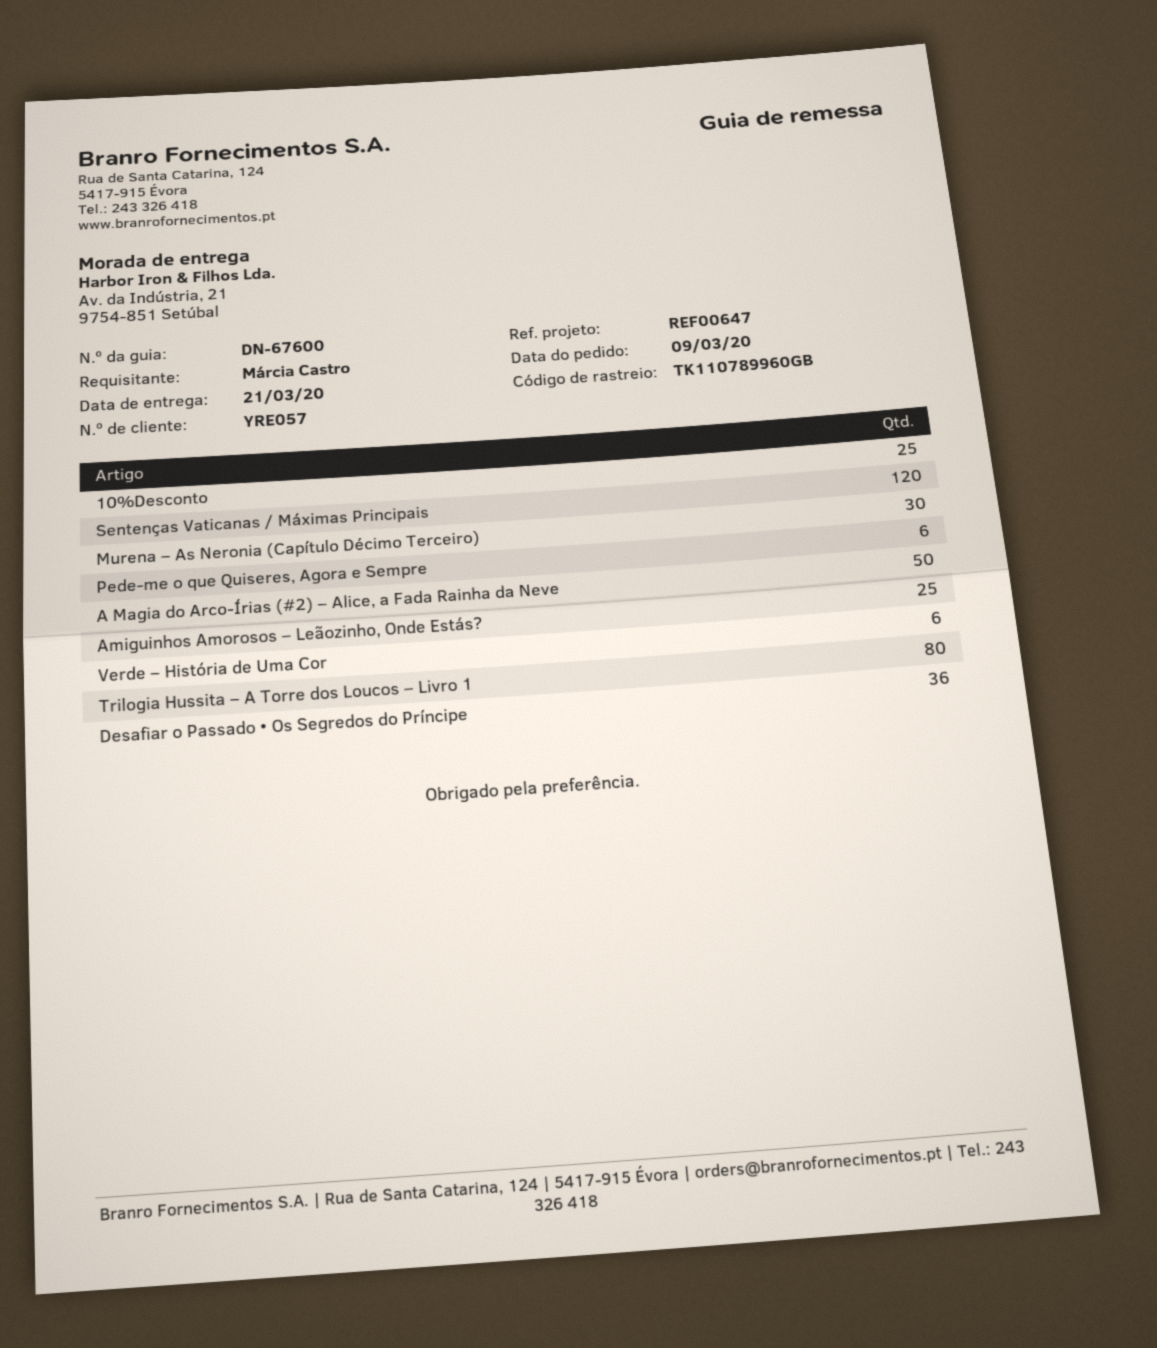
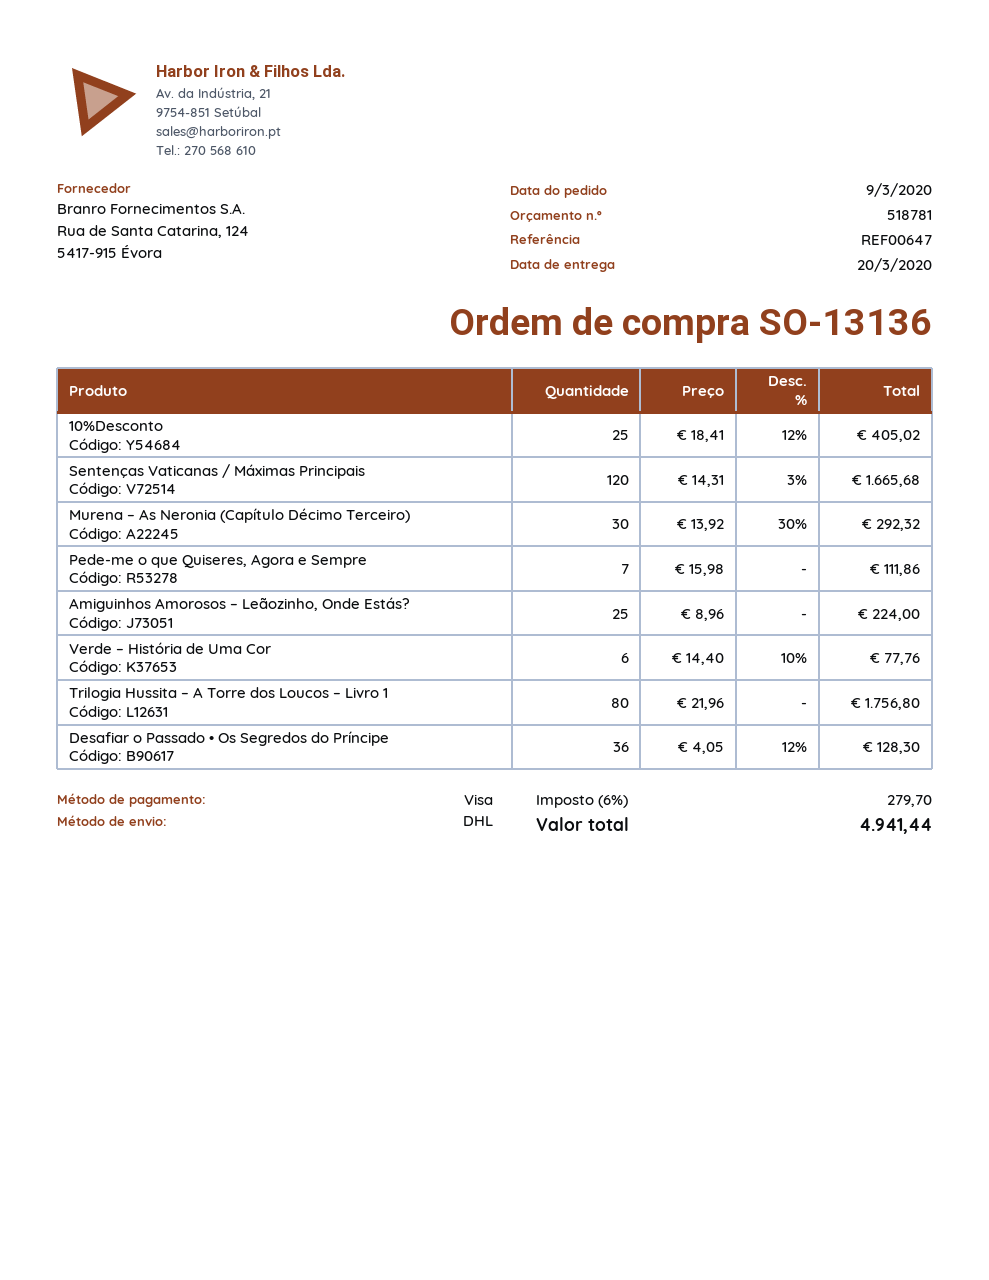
delivery date: 2020-03-21 -> 2020-03-20
Pede-me o que Quiseres, Agora e Sempre: 6 -> 7
A Magia do Arco-Írias (#2) – Alice, a Fada Rainha da Neve: 50 -> none

